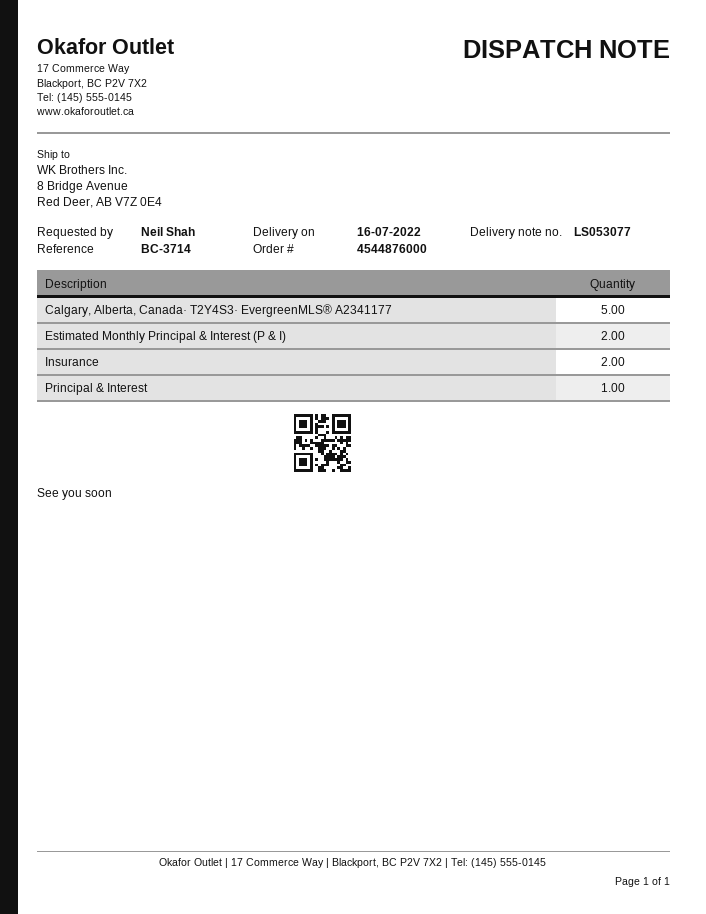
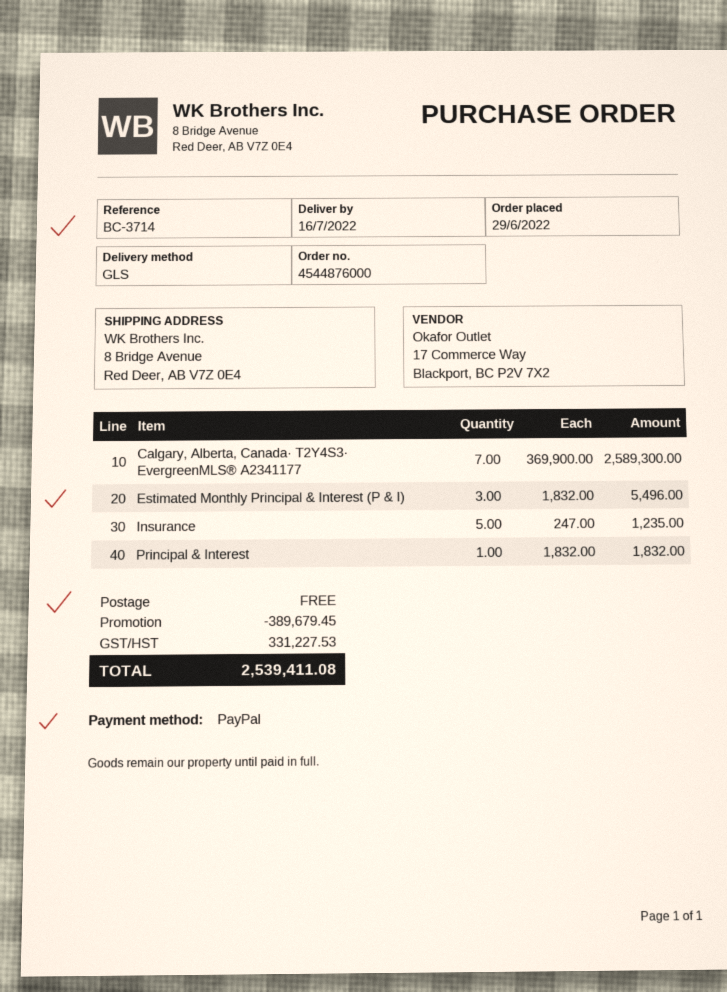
Calgary, Alberta, Canada· T2Y4S3· EvergreenMLS® A2341177: 5 -> 7
Estimated Monthly Principal & Interest (P & I): 2 -> 3
Insurance: 2 -> 5

